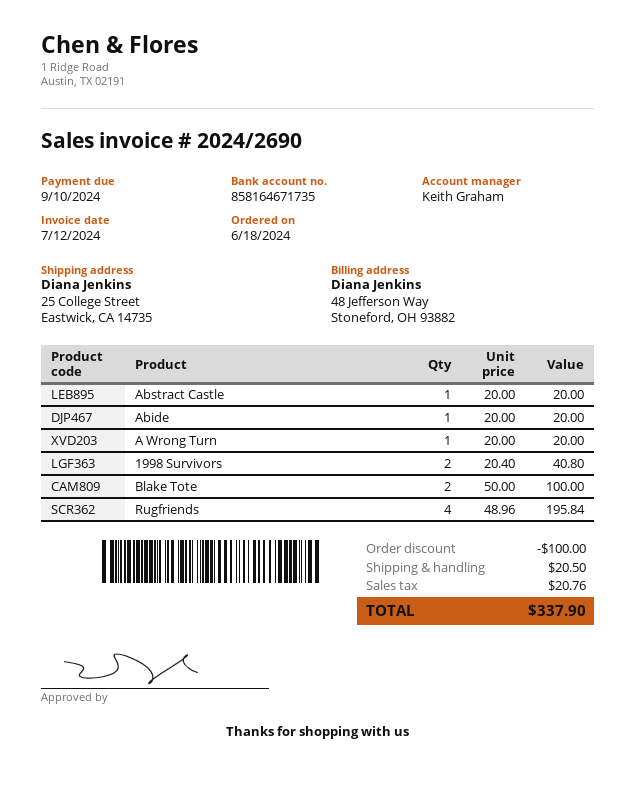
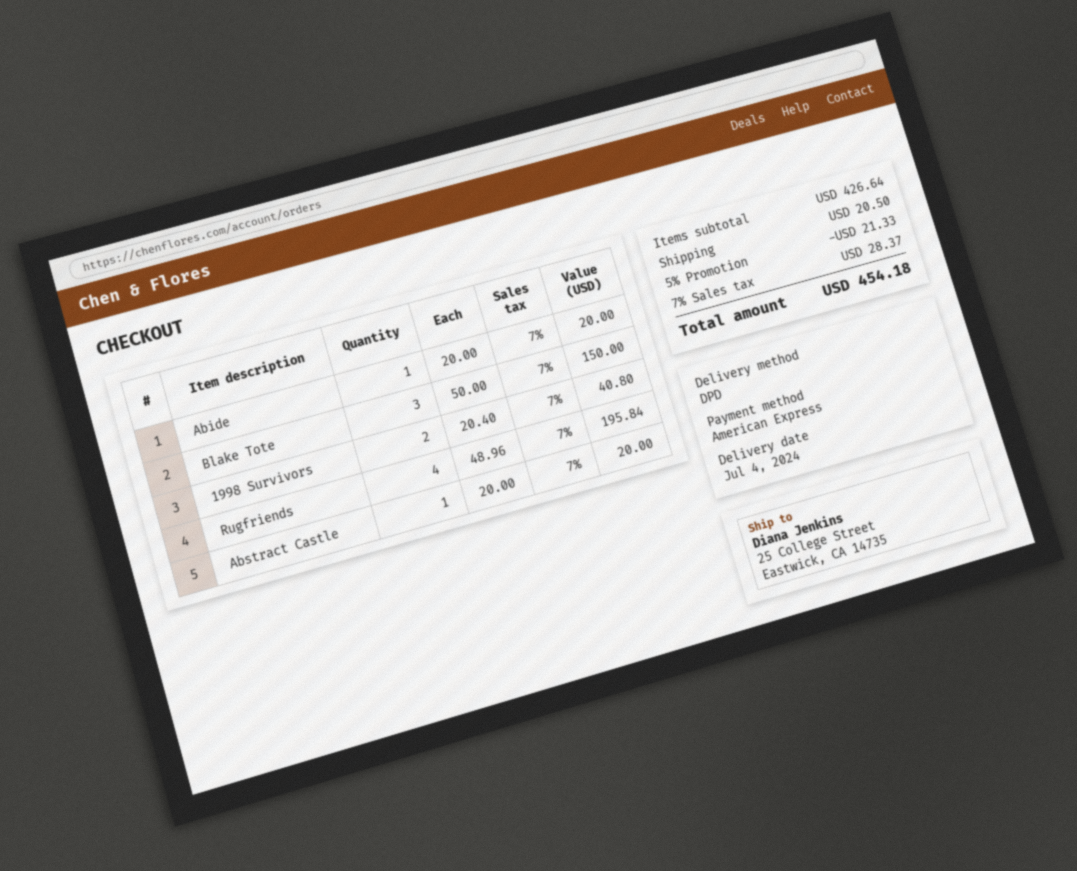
A Wrong Turn: 1 x 20.00 = 20.00 -> none
Blake Tote: 2 x 50.00 = 100.00 -> 3 x 50.00 = 150.00
discount: 100.00 -> 21.33
tax: 20.76 -> 28.37
total: 337.90 -> 454.18

